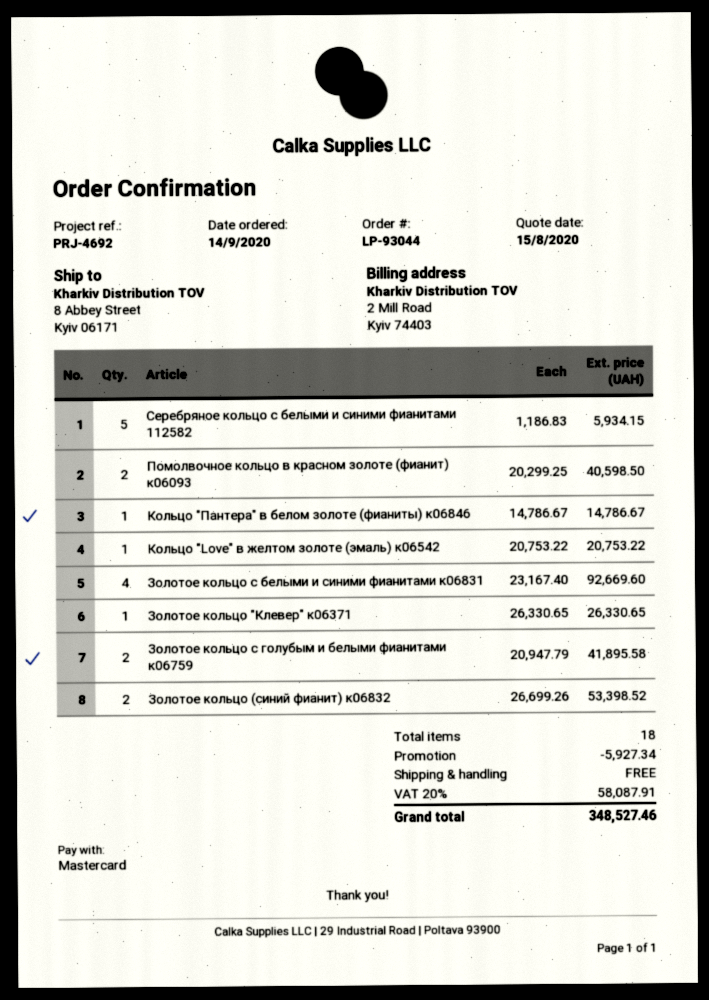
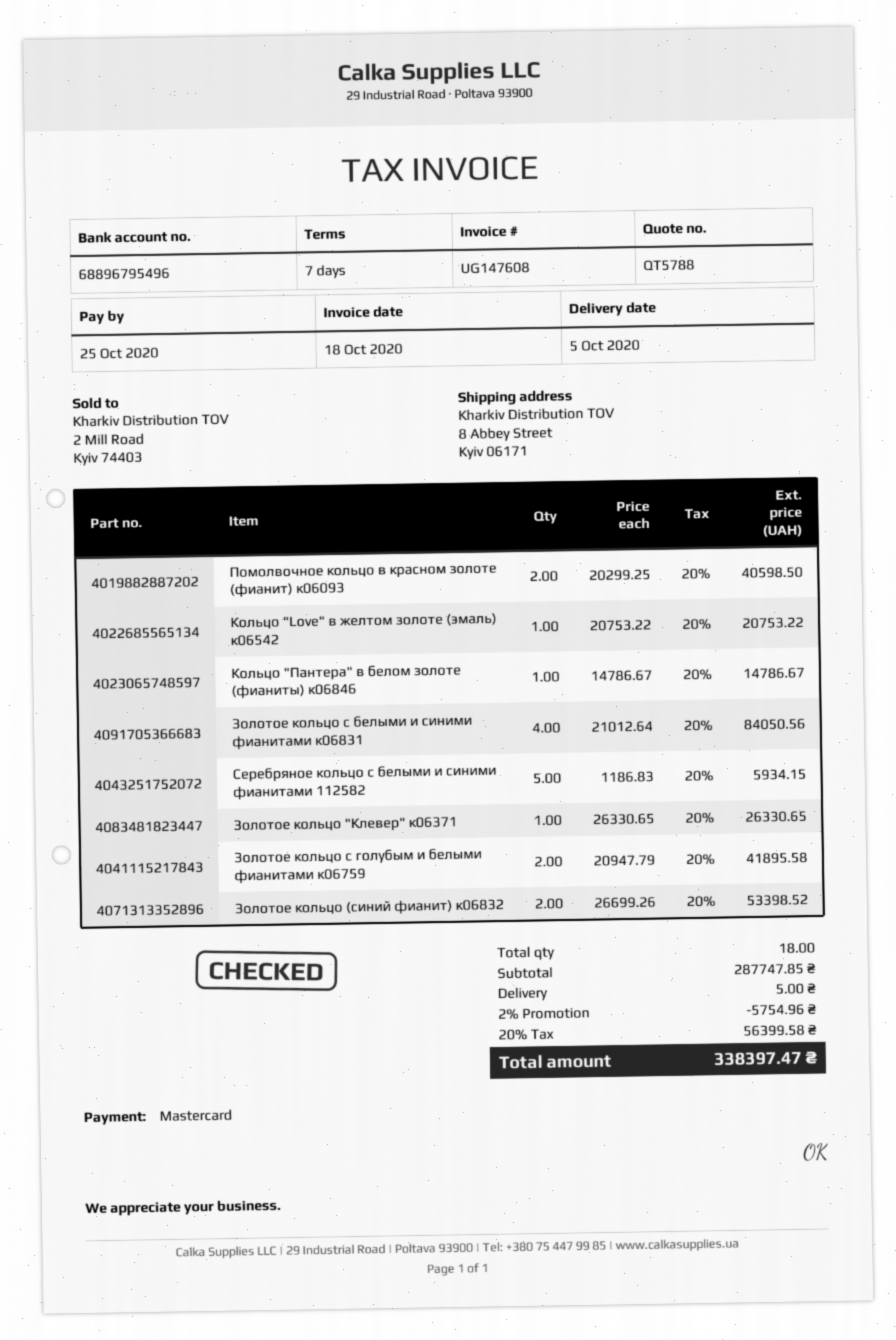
Золотое кольцо с белыми и синими фианитами к06831: 4 x 23167.40 = 92669.60 -> 4 x 21012.64 = 84050.56
discount: 5927.34 -> 5754.96
shipping: 0.00 -> 5.00
tax: 20% = 58087.91 -> 20% = 56399.58
total: 348527.46 -> 338397.47

